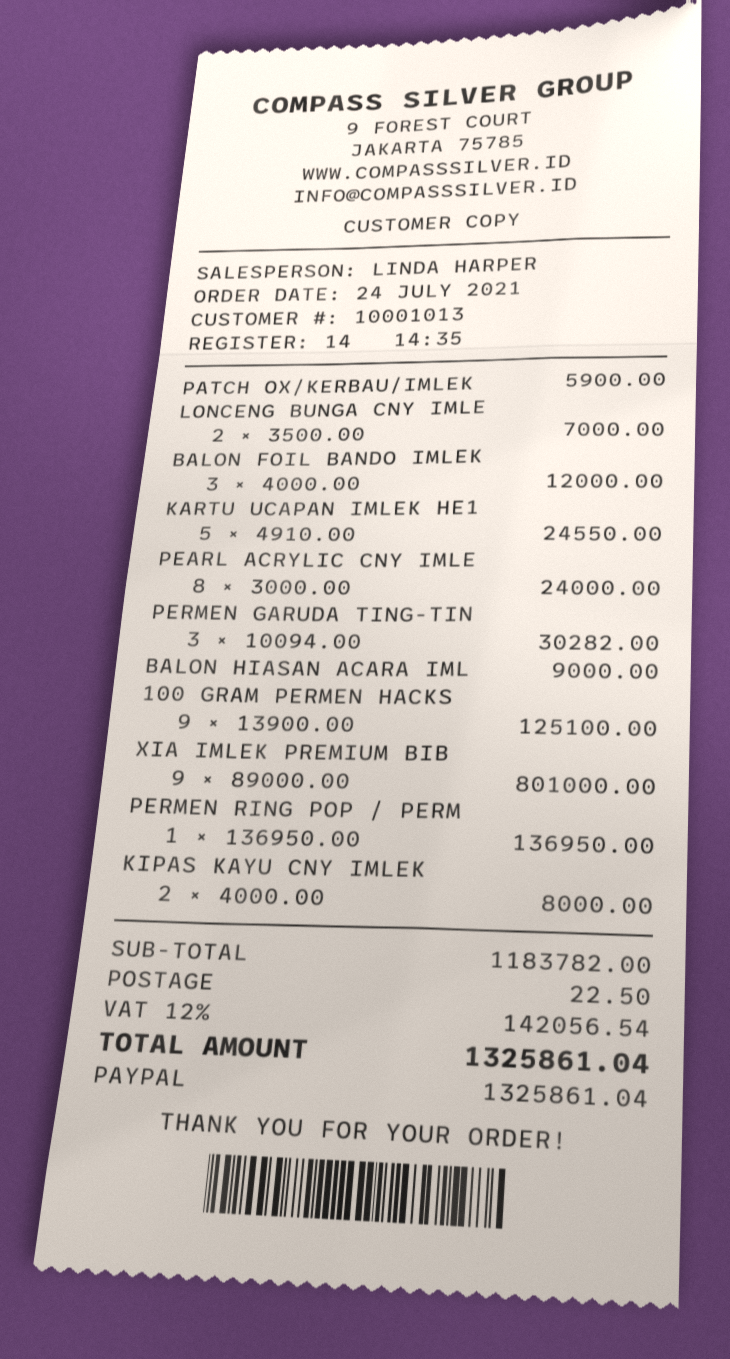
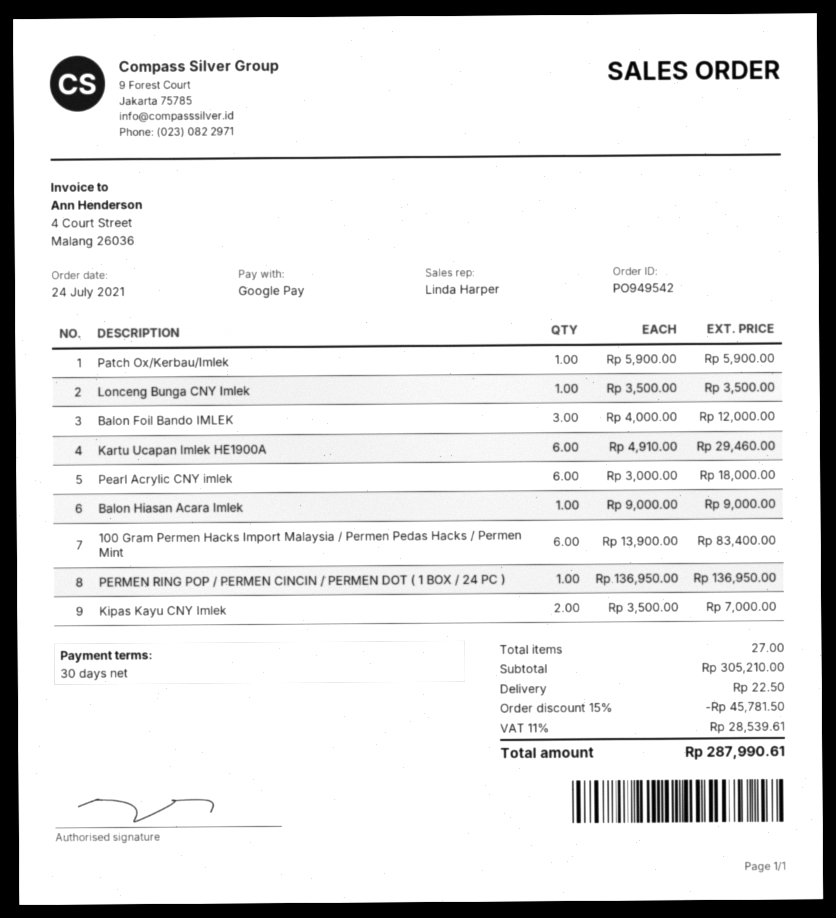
payment method: PayPal -> Google Pay
LONCENG BUNGA CNY IMLE: 2 x 3500.00 = 7000.00 -> 1 x 3500.00 = 3500.00
KARTU UCAPAN IMLEK HE1: 5 x 4910.00 = 24550.00 -> 6 x 4910.00 = 29460.00
PEARL ACRYLIC CNY IMLE: 8 x 3000.00 = 24000.00 -> 6 x 3000.00 = 18000.00
PERMEN GARUDA TING-TIN: 3 x 10094.00 = 30282.00 -> none
100 GRAM PERMEN HACKS: 9 x 13900.00 = 125100.00 -> 6 x 13900.00 = 83400.00
XIA IMLEK PREMIUM BIB: 9 x 89000.00 = 801000.00 -> none
KIPAS KAYU CNY IMLEK: 2 x 4000.00 = 8000.00 -> 2 x 3500.00 = 7000.00
subtotal: 1183782.00 -> 305210.00
discount: none -> 15% = 45781.50
tax: 12% = 142056.54 -> 11% = 28539.61
total: 1325861.04 -> 287990.61

